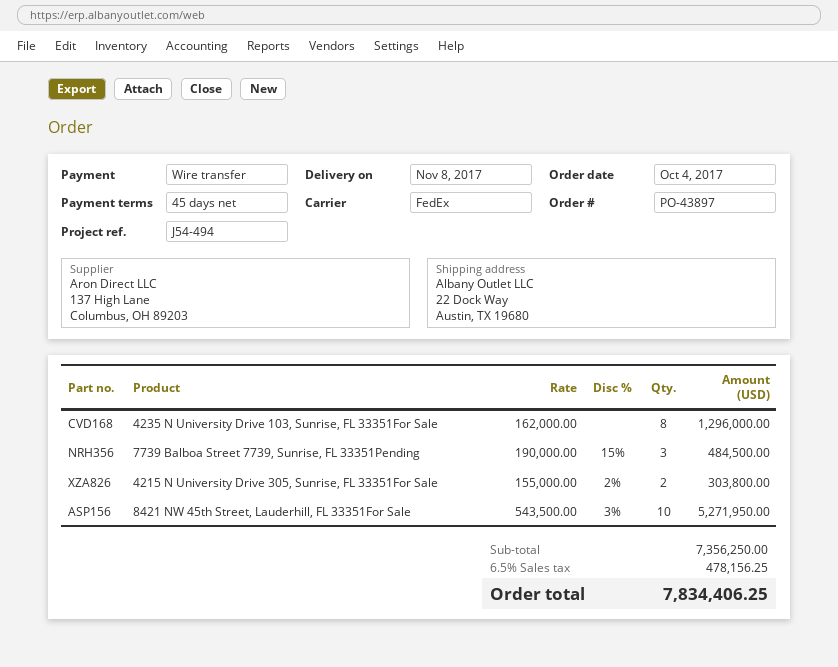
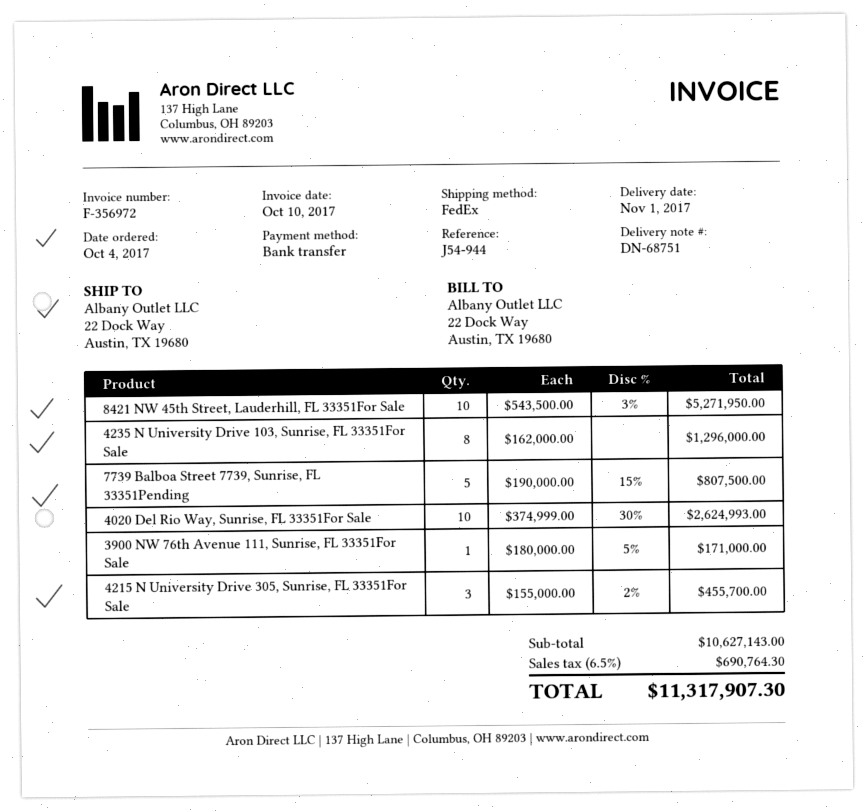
delivery date: 2017-11-08 -> 2017-11-01
reference: J54-494 -> J54-944
7739 Balboa Street 7739, Sunrise, FL 33351Pending: 3 x 190000.00 - 15% = 484500.00 -> 5 x 190000.00 - 15% = 807500.00
4215 N University Drive 305, Sunrise, FL 33351For Sale: 2 x 155000.00 - 2% = 303800.00 -> 3 x 155000.00 - 2% = 455700.00
4020 Del Rio Way, Sunrise, FL 33351For Sale: none -> 10 x 374999.00 - 30% = 2624993.00
3900 NW 76th Avenue 111, Sunrise, FL 33351For Sale: none -> 1 x 180000.00 - 5% = 171000.00
subtotal: 7356250.00 -> 10627143.00
tax: 6.5% = 478156.25 -> 6.5% = 690764.30
total: 7834406.25 -> 11317907.30

